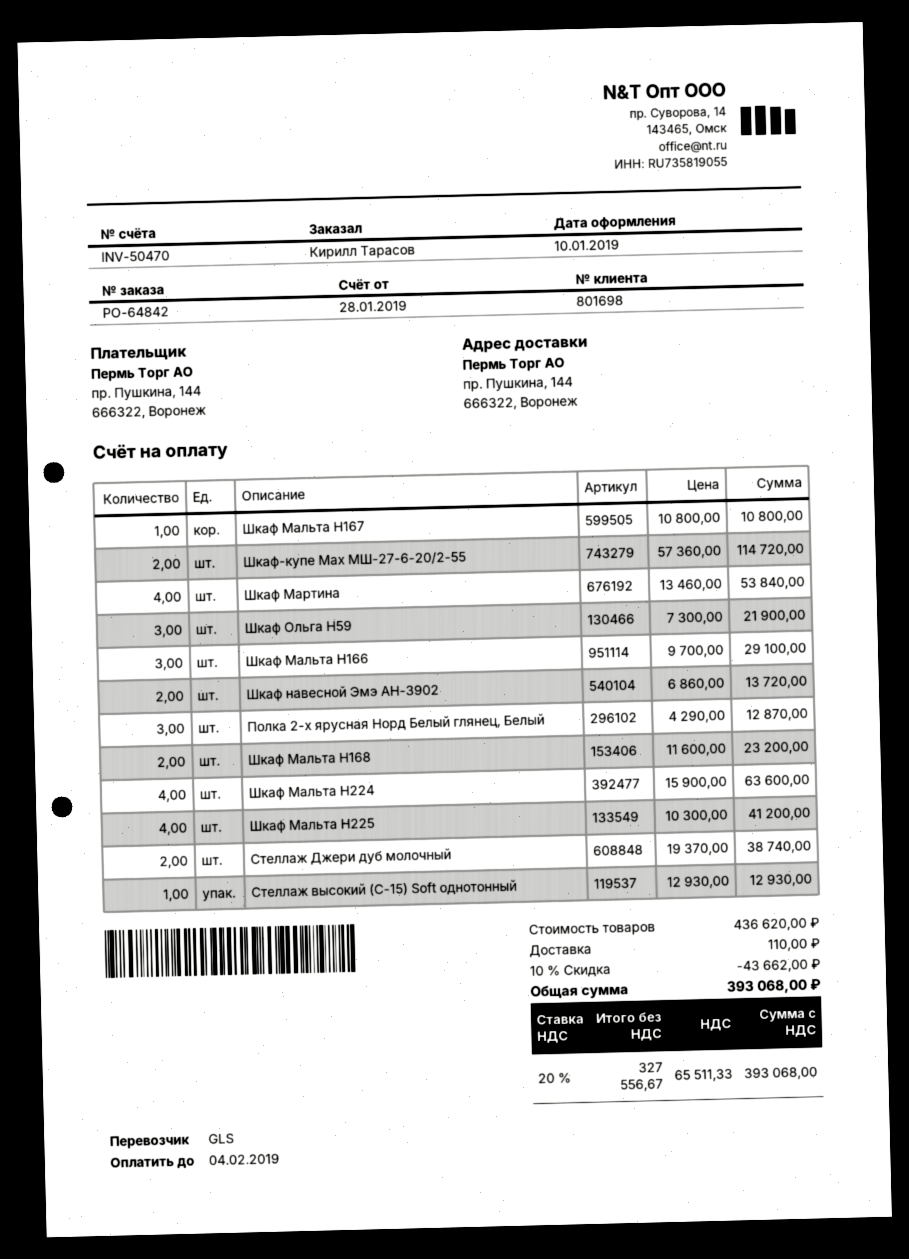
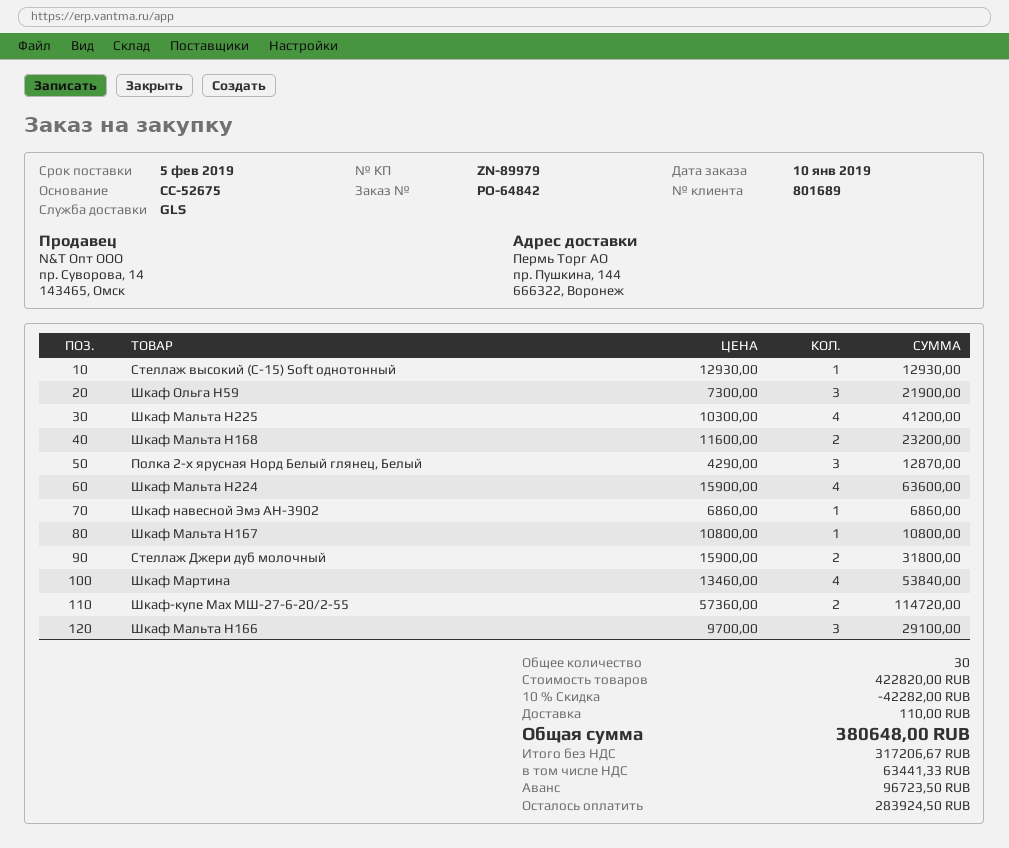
customer number: 801698 -> 801689
Шкаф навесной Эмэ АН-3902: 2 x 6860.00 = 13720.00 -> 1 x 6860.00 = 6860.00
Стеллаж Джери дуб молочный: 2 x 19370.00 = 38740.00 -> 2 x 15900.00 = 31800.00
subtotal: 436620.00 -> 422820.00
discount: 10% = 43662.00 -> 10% = 42282.00
net: 327556.67 -> 317206.67
tax: 65511.33 -> 63441.33
total: 393068.00 -> 380648.00

